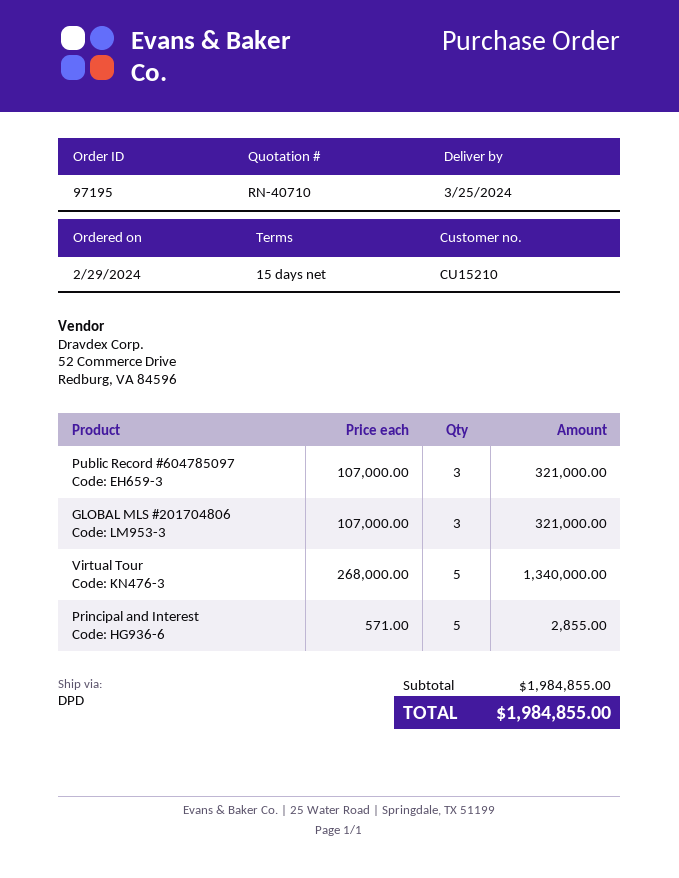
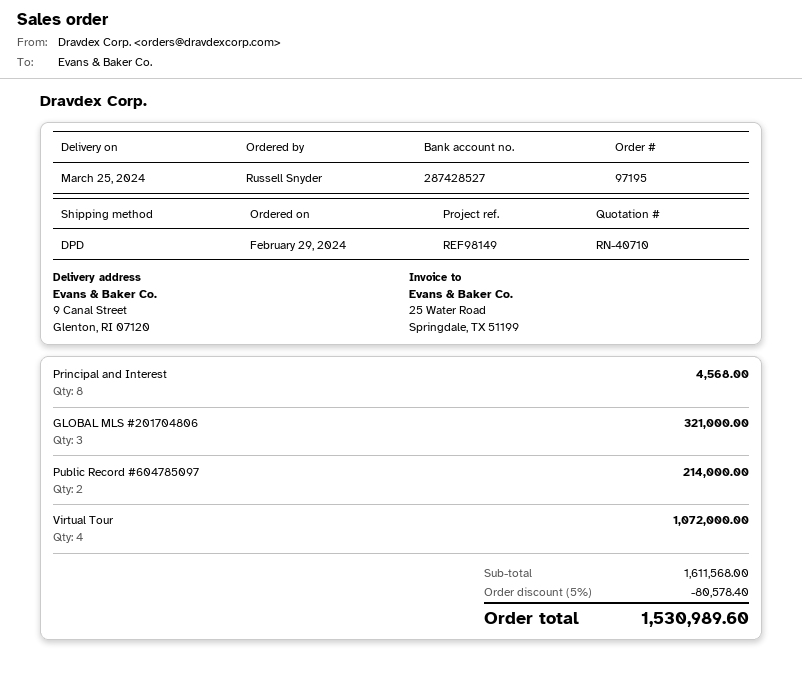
Public Record #604785097: 3 for 321000.00 -> 2 for 214000.00
Virtual Tour: 5 for 1340000.00 -> 4 for 1072000.00
Principal and Interest: 5 for 2855.00 -> 8 for 4568.00
subtotal: 1984855.00 -> 1611568.00
discount: none -> 5% = 80578.40
total: 1984855.00 -> 1530989.60

